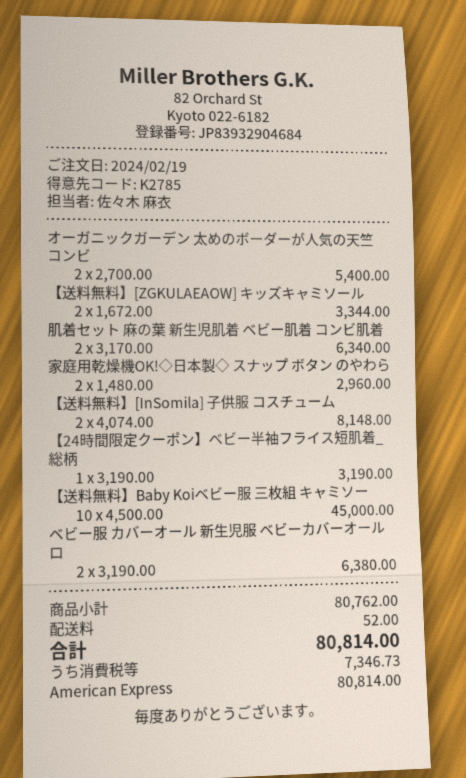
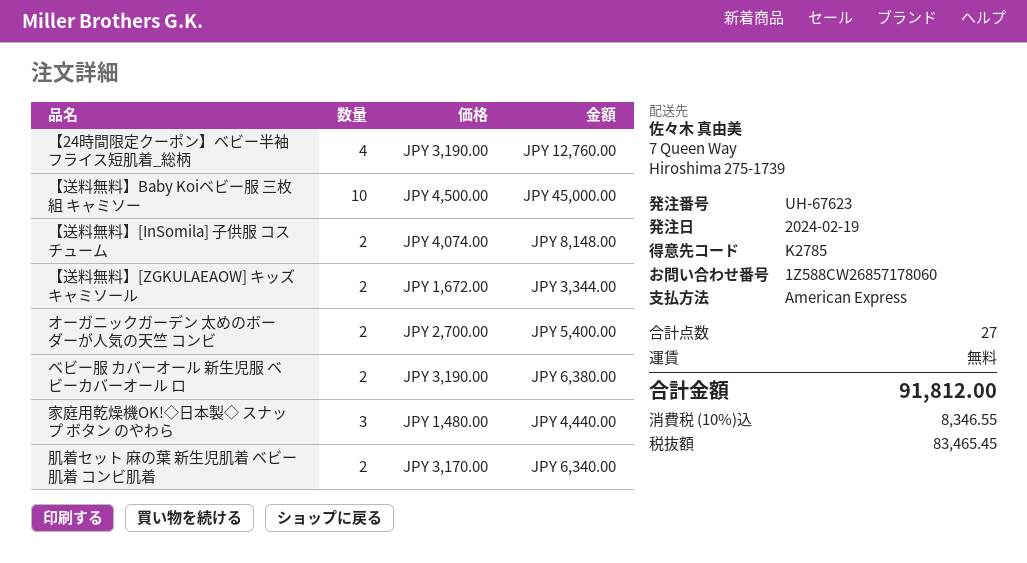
家庭用乾燥機OK!◇日本製◇ スナップ ボタン のやわら: 2 x 1480.00 = 2960.00 -> 3 x 1480.00 = 4440.00
【24時間限定クーポン】ベビー半袖フライス短肌着_総柄: 1 x 3190.00 = 3190.00 -> 4 x 3190.00 = 12760.00
shipping: 52.00 -> 0.00
tax: 7346.73 -> 8346.55
total: 80814.00 -> 91812.00

